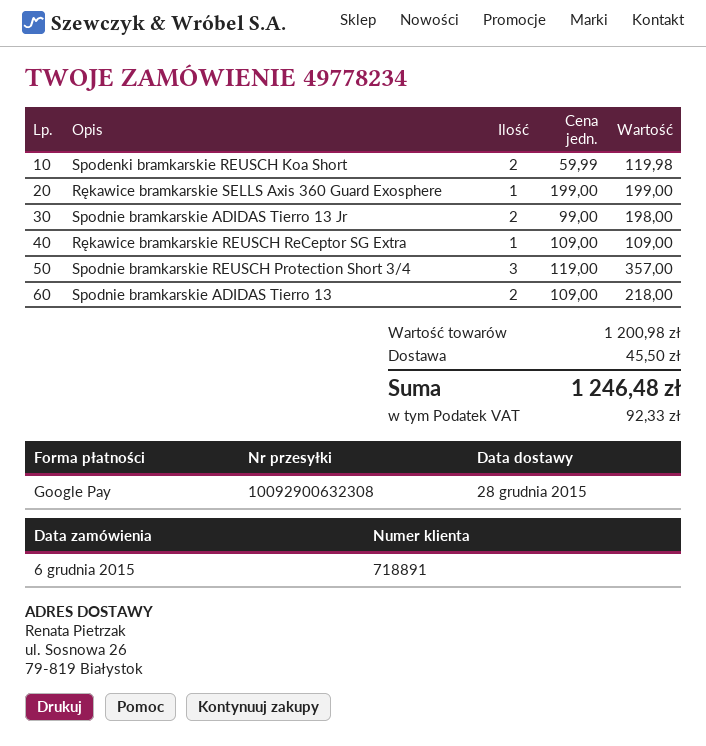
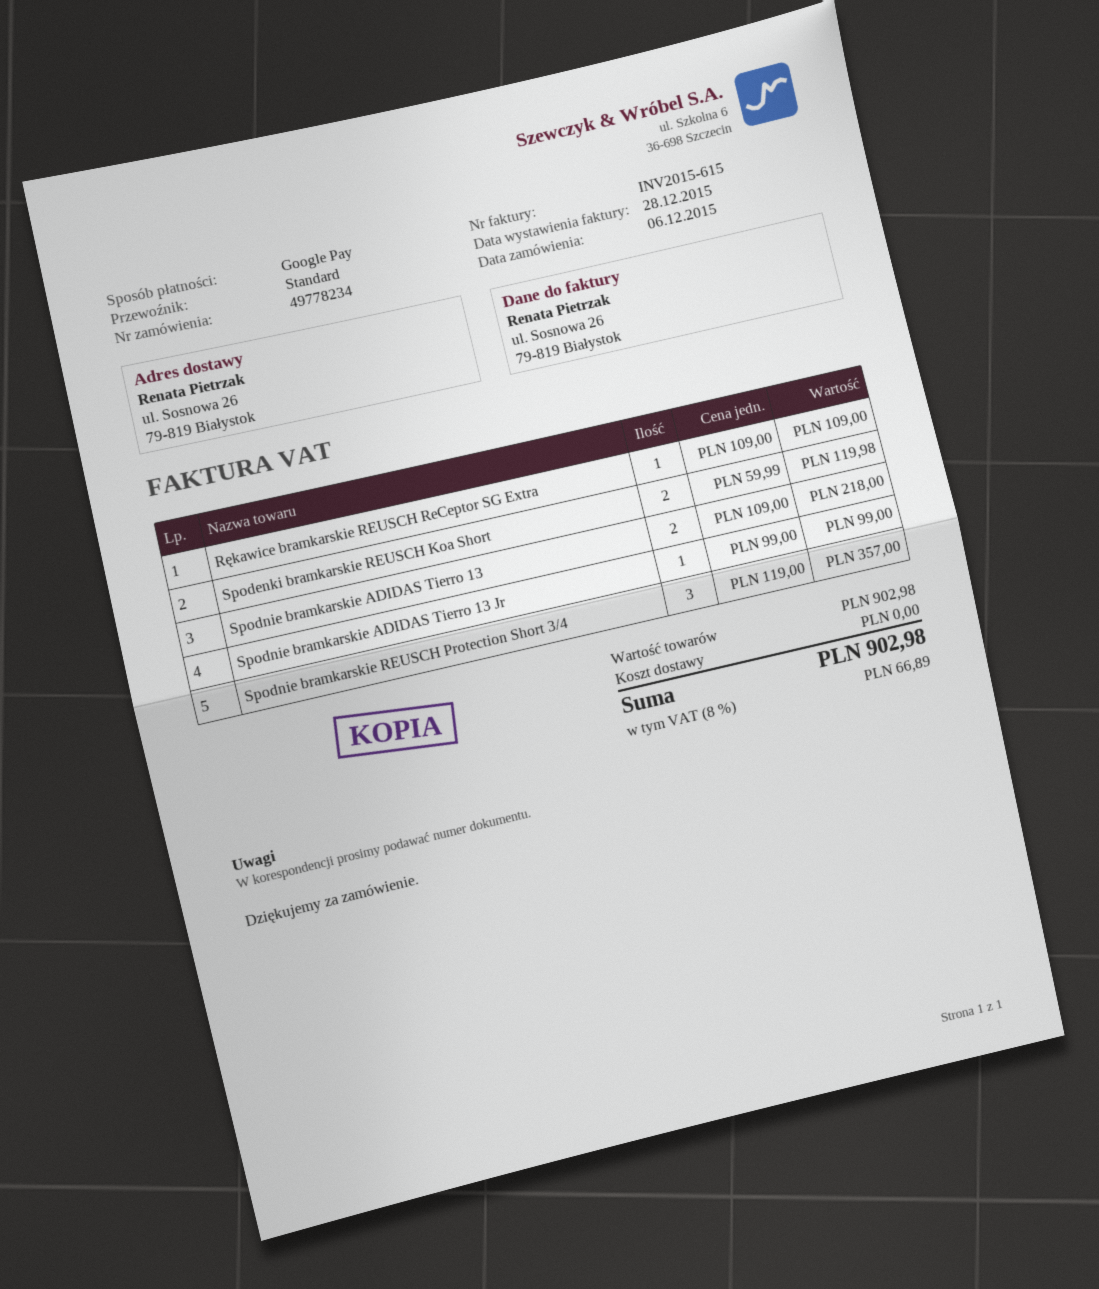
Rękawice bramkarskie SELLS Axis 360 Guard Exosphere: 1 x 199.00 = 199.00 -> none
Spodnie bramkarskie ADIDAS Tierro 13 Jr: 2 x 99.00 = 198.00 -> 1 x 99.00 = 99.00
subtotal: 1200.98 -> 902.98
shipping: 45.50 -> 0.00
tax: 92.33 -> 66.89
total: 1246.48 -> 902.98

